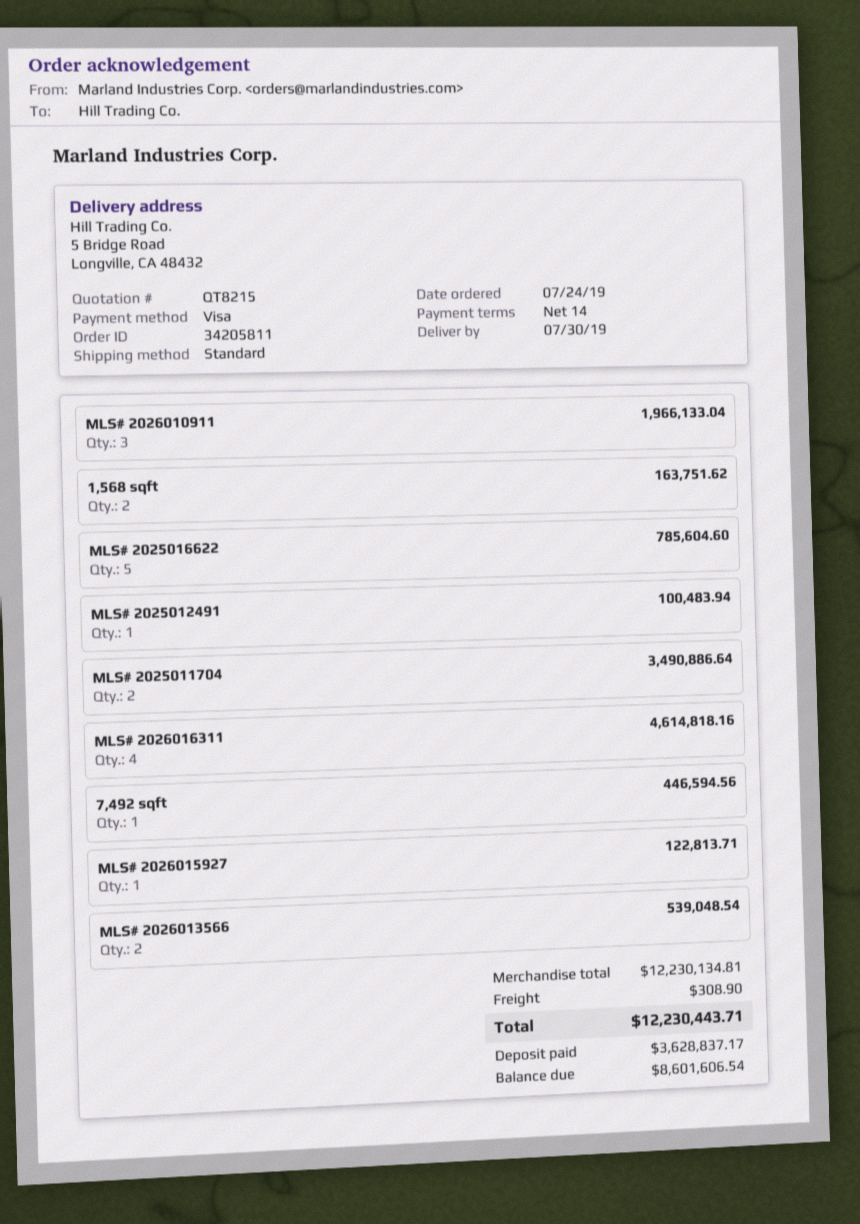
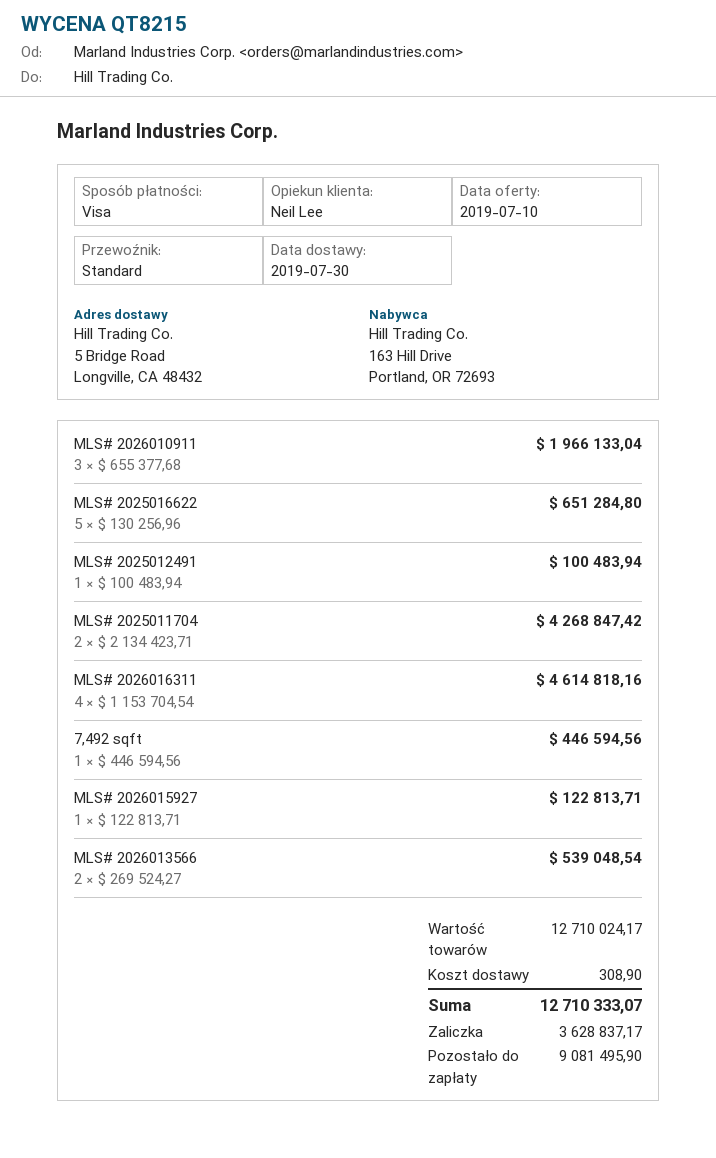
1,568 sqft: 2 for 163751.62 -> none
MLS# 2025016622: 5 for 785604.60 -> 5 for 651284.80
MLS# 2025011704: 2 for 3490886.64 -> 2 for 4268847.42
subtotal: 12230134.81 -> 12710024.17
total: 12230443.71 -> 12710333.07
balance: 8601606.54 -> 9081495.90

